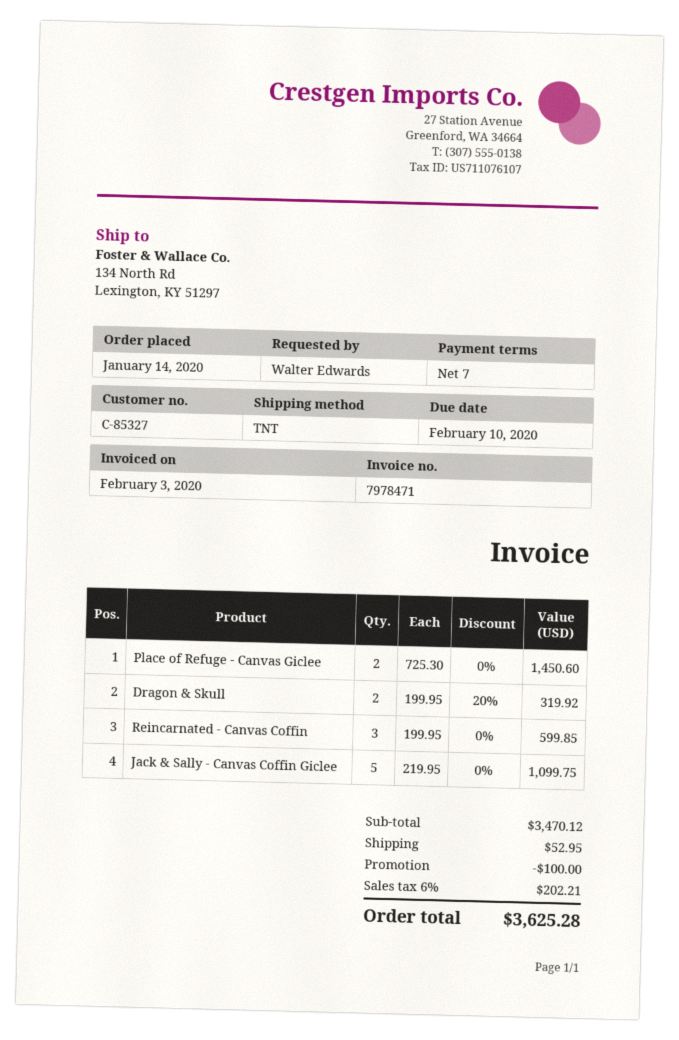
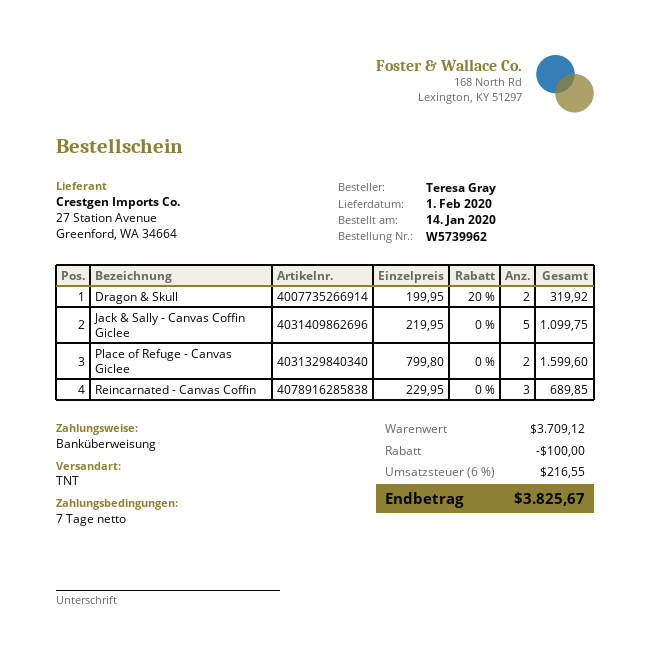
ordered by: Walter Edwards -> Teresa Gray
Place of Refuge - Canvas Giclee: 2 x 725.30 = 1450.60 -> 2 x 799.80 = 1599.60
Reincarnated - Canvas Coffin: 3 x 199.95 = 599.85 -> 3 x 229.95 = 689.85
subtotal: 3470.12 -> 3709.12
shipping: 52.95 -> none
tax: 6% = 202.21 -> 6% = 216.55
total: 3625.28 -> 3825.67

